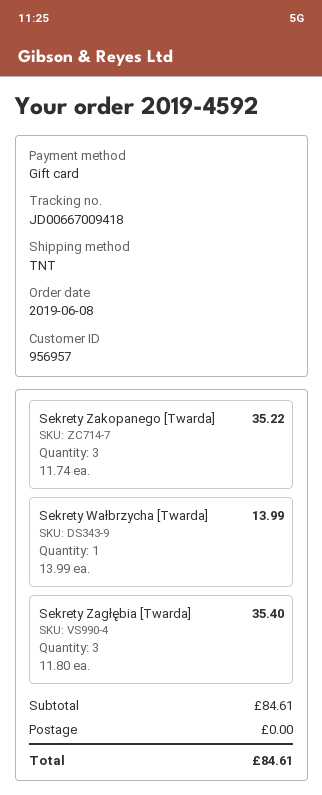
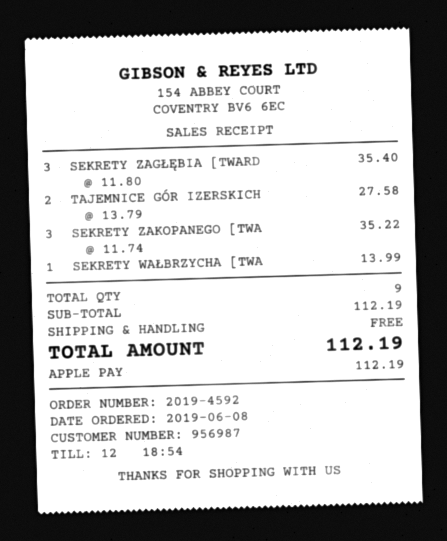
customer number: 956957 -> 956987
payment method: gift card -> Apple Pay
TAJEMNICE GÓR IZERSKICH: none -> 2 x 13.79 = 27.58
subtotal: 84.61 -> 112.19
total: 84.61 -> 112.19

